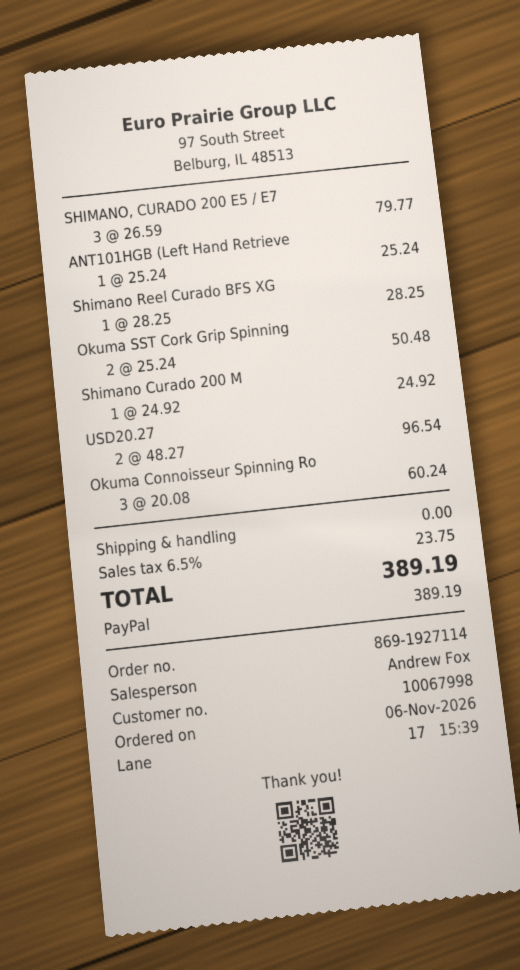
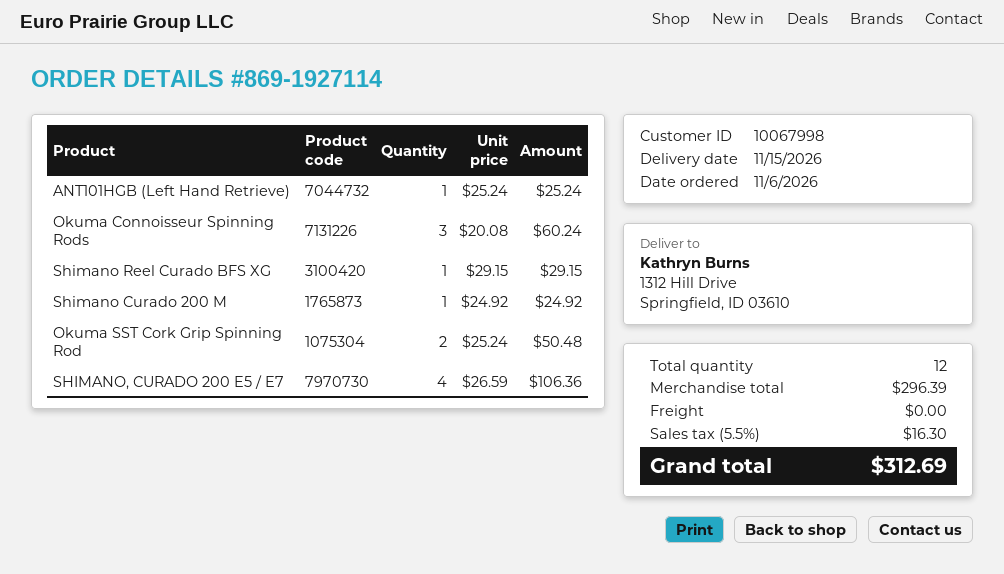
SHIMANO, CURADO 200 E5 / E7: 3 x 26.59 = 79.77 -> 4 x 26.59 = 106.36
Shimano Reel Curado BFS XG: 1 x 28.25 = 28.25 -> 1 x 29.15 = 29.15
USD20.27: 2 x 48.27 = 96.54 -> none
tax: 6.5% = 23.75 -> 5.5% = 16.30
total: 389.19 -> 312.69

